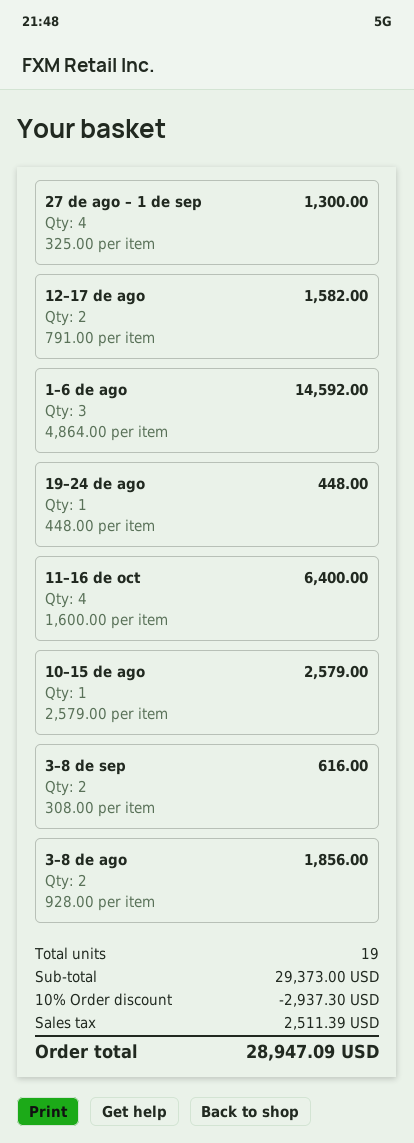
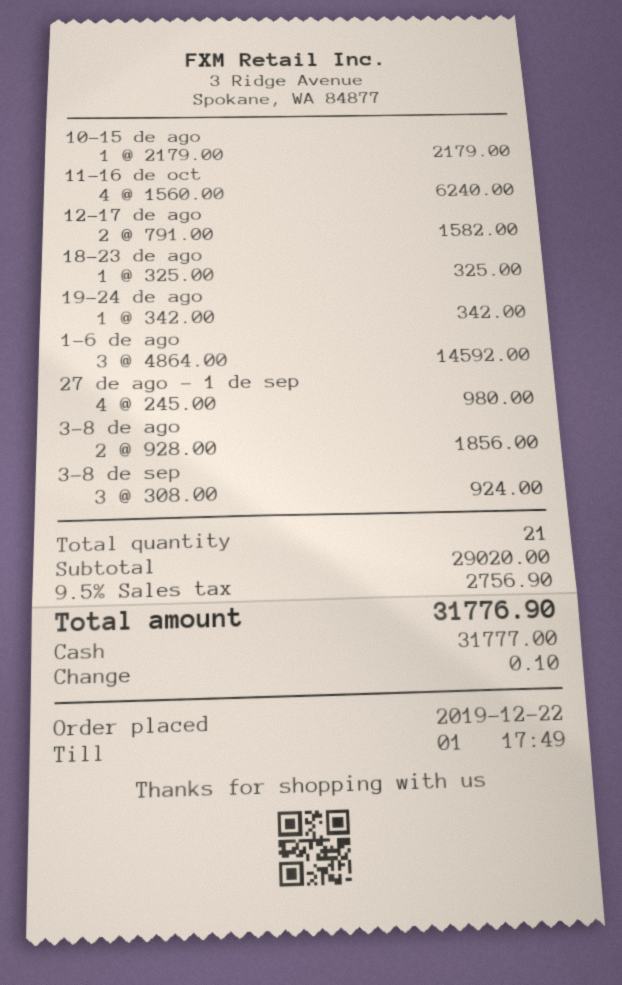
27 de ago – 1 de sep: 4 x 325.00 = 1300.00 -> 4 x 245.00 = 980.00
19–24 de ago: 1 x 448.00 = 448.00 -> 1 x 342.00 = 342.00
11–16 de oct: 4 x 1600.00 = 6400.00 -> 4 x 1560.00 = 6240.00
10–15 de ago: 1 x 2579.00 = 2579.00 -> 1 x 2179.00 = 2179.00
3–8 de sep: 2 x 308.00 = 616.00 -> 3 x 308.00 = 924.00
18–23 de ago: none -> 1 x 325.00 = 325.00
total quantity: 19 -> 21
subtotal: 29373.00 -> 29020.00
discount: 10% = 2937.30 -> none
tax: 2511.39 -> 2756.90
total: 28947.09 -> 31776.90

